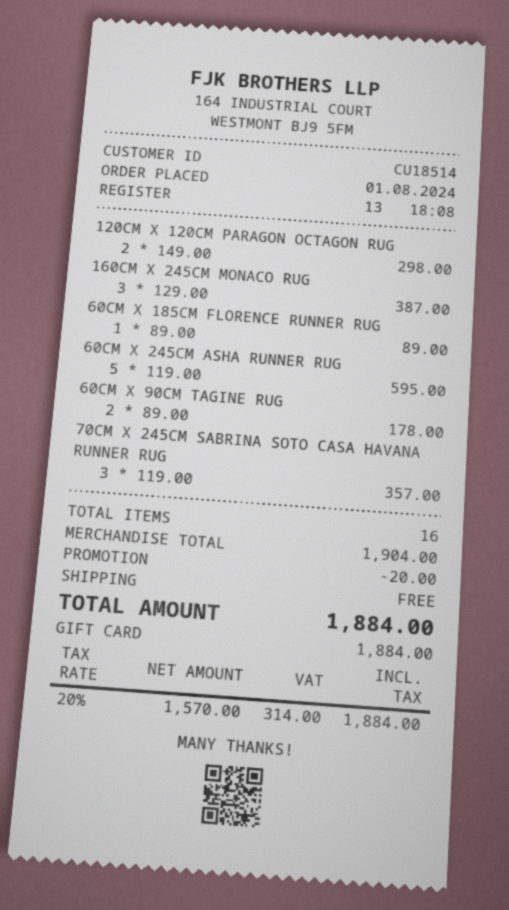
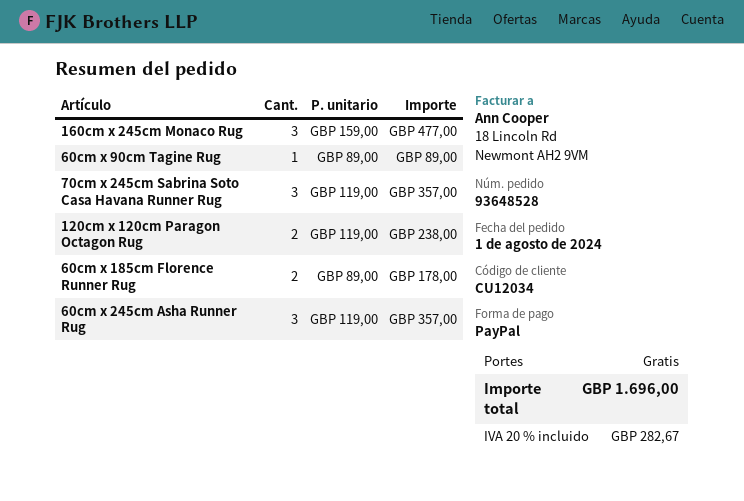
customer number: CU18514 -> CU12034
payment method: gift card -> PayPal
120CM X 120CM PARAGON OCTAGON RUG: 2 x 149.00 = 298.00 -> 2 x 119.00 = 238.00
160CM X 245CM MONACO RUG: 3 x 129.00 = 387.00 -> 3 x 159.00 = 477.00
60CM X 185CM FLORENCE RUNNER RUG: 1 x 89.00 = 89.00 -> 2 x 89.00 = 178.00
60CM X 245CM ASHA RUNNER RUG: 5 x 119.00 = 595.00 -> 3 x 119.00 = 357.00
60CM X 90CM TAGINE RUG: 2 x 89.00 = 178.00 -> 1 x 89.00 = 89.00
discount: 20.00 -> none
tax: 20% = 314.00 -> 20% = 282.67
total: 1884.00 -> 1696.00

